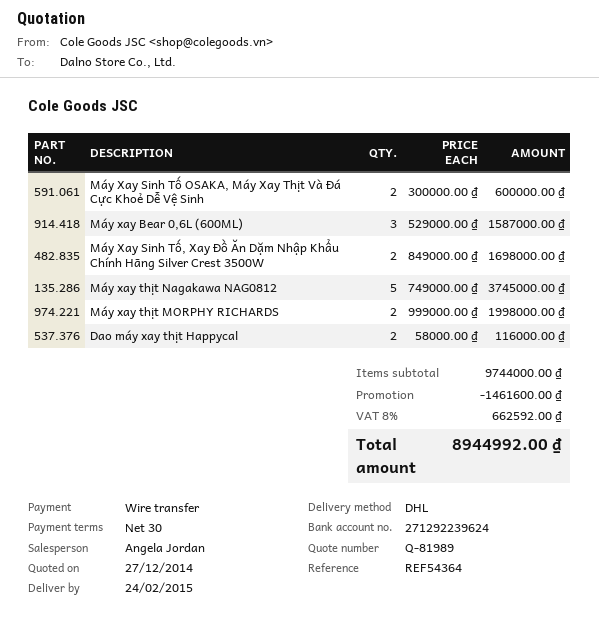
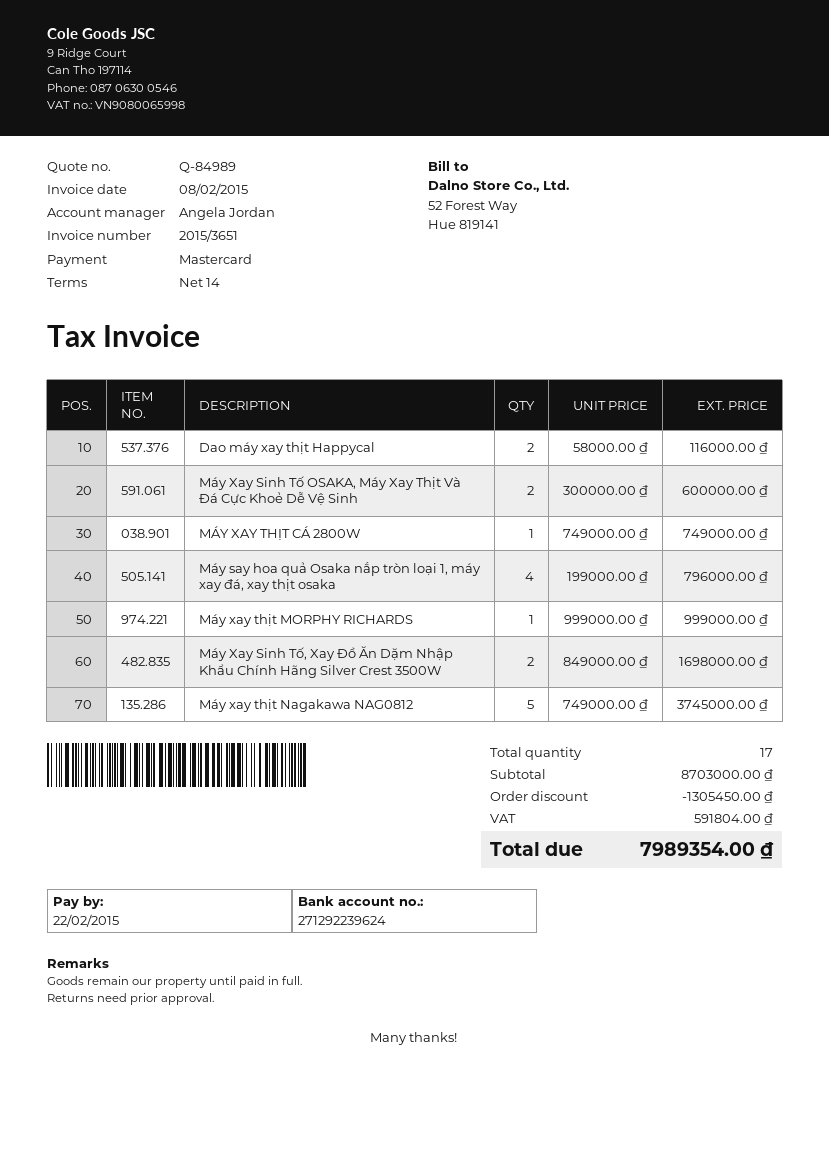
quote number: Q-81989 -> Q-84989
payment terms: 30 days -> 14 days
payment method: bank transfer -> Mastercard
Máy xay Bear 0,6L (600ML): 3 x 529000.00 = 1587000.00 -> none
Máy xay thịt MORPHY RICHARDS: 2 x 999000.00 = 1998000.00 -> 1 x 999000.00 = 999000.00
MÁY XAY THỊT CÁ 2800W: none -> 1 x 749000.00 = 749000.00
Máy say hoa quả Osaka nắp tròn loại 1, máy xay đá, xay thịt osaka: none -> 4 x 199000.00 = 796000.00
subtotal: 9744000.00 -> 8703000.00
discount: 1461600.00 -> 1305450.00
tax: 662592.00 -> 591804.00
total: 8944992.00 -> 7989354.00

